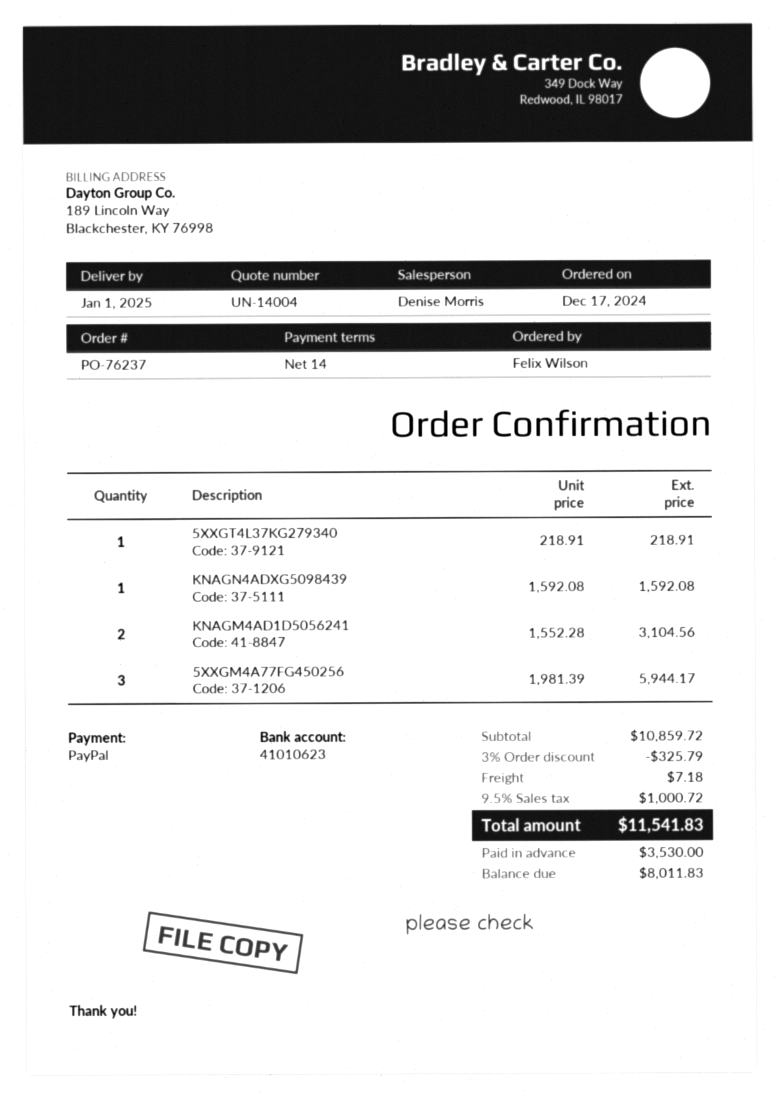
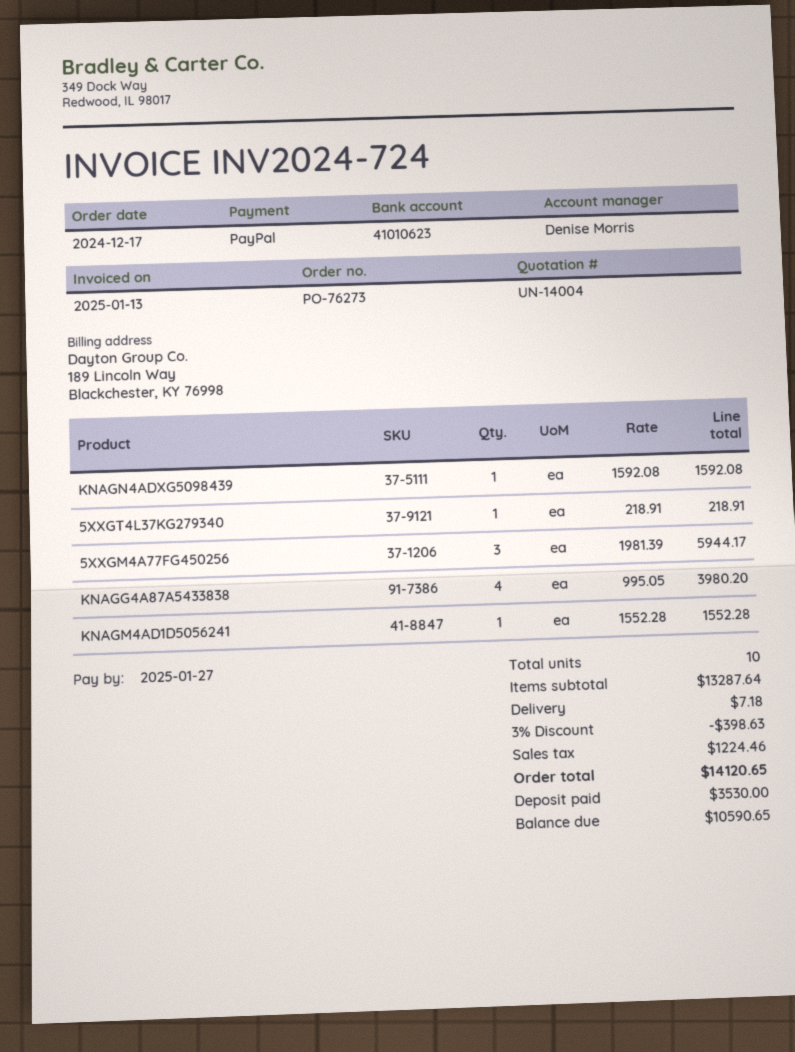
order number: PO-76237 -> PO-76273
KNAGM4AD1D5056241: 2 x 1552.28 = 3104.56 -> 1 x 1552.28 = 1552.28
KNAGG4A87A5433838: none -> 4 x 995.05 = 3980.20
subtotal: 10859.72 -> 13287.64
discount: 3% = 325.79 -> 3% = 398.63
tax: 1000.72 -> 1224.46
total: 11541.83 -> 14120.65
balance: 8011.83 -> 10590.65

